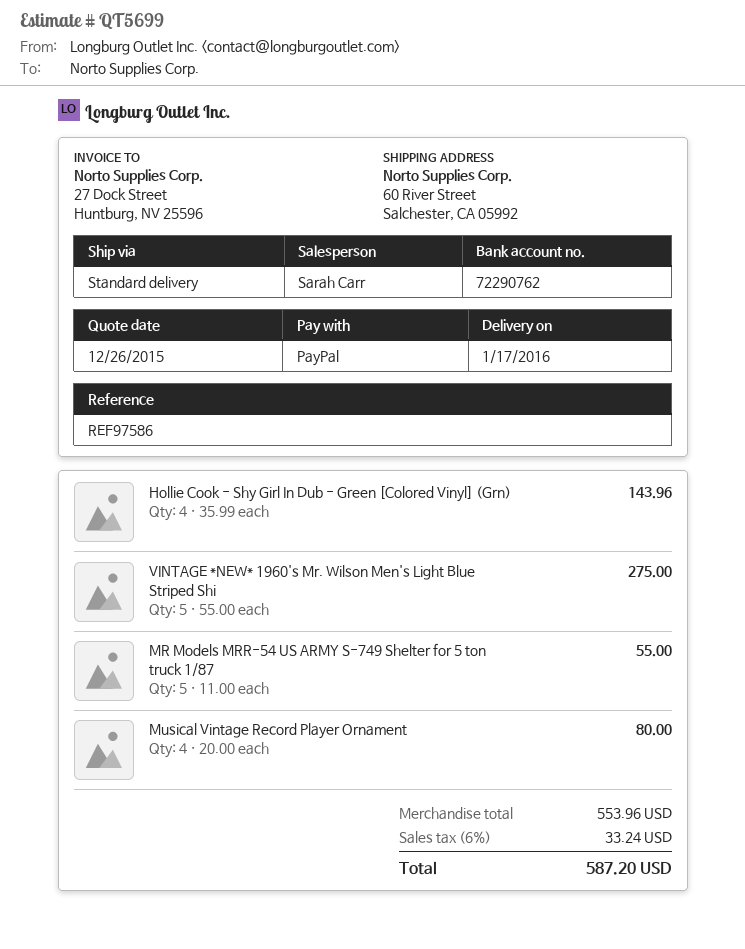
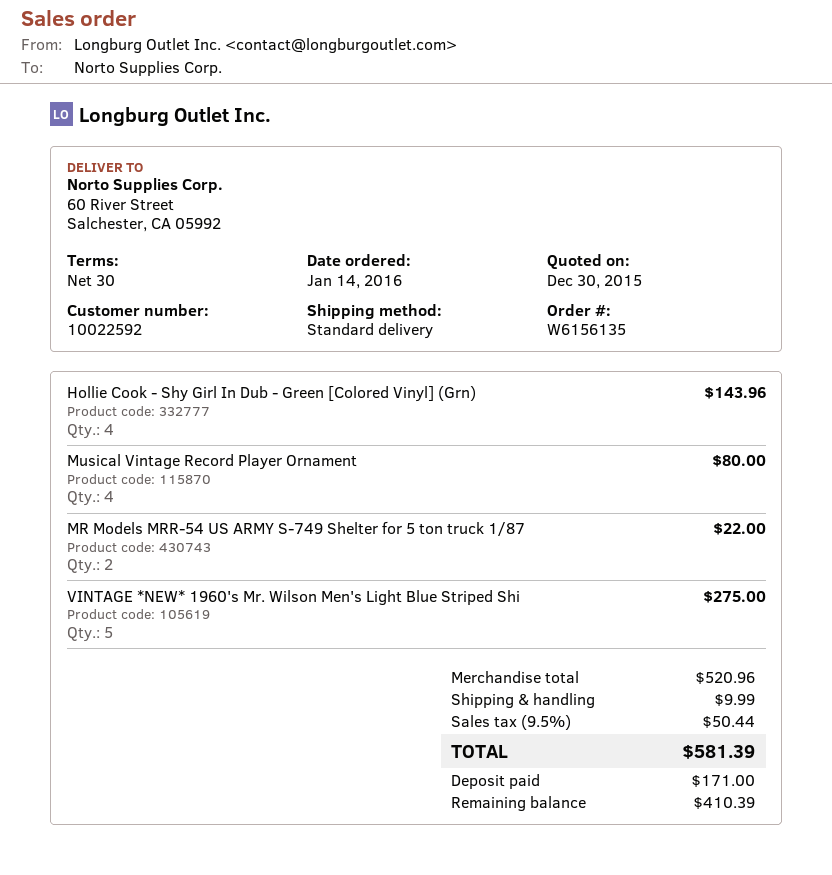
quote date: 2015-12-26 -> 2015-12-30
MR Models MRR-54 US ARMY S-749 Shelter for 5 ton truck 1/87: 5 for 55.00 -> 2 for 22.00
subtotal: 553.96 -> 520.96
shipping: none -> 9.99
tax: 6% = 33.24 -> 9.5% = 50.44
total: 587.20 -> 581.39

